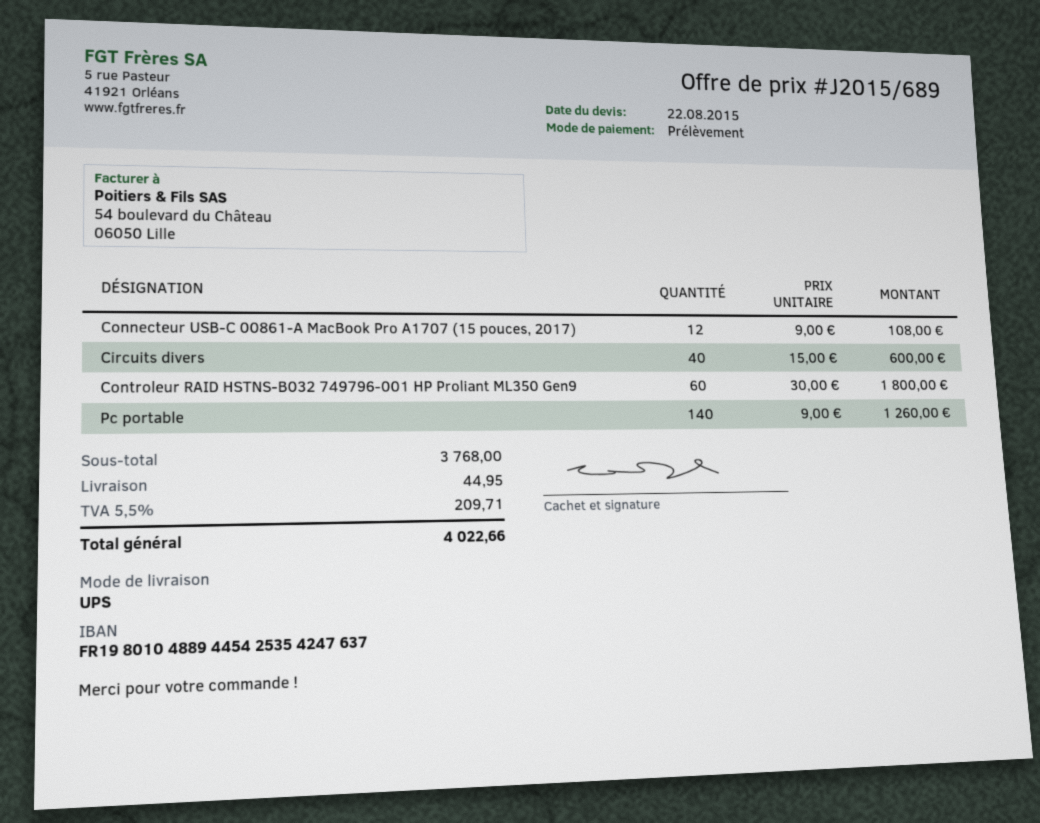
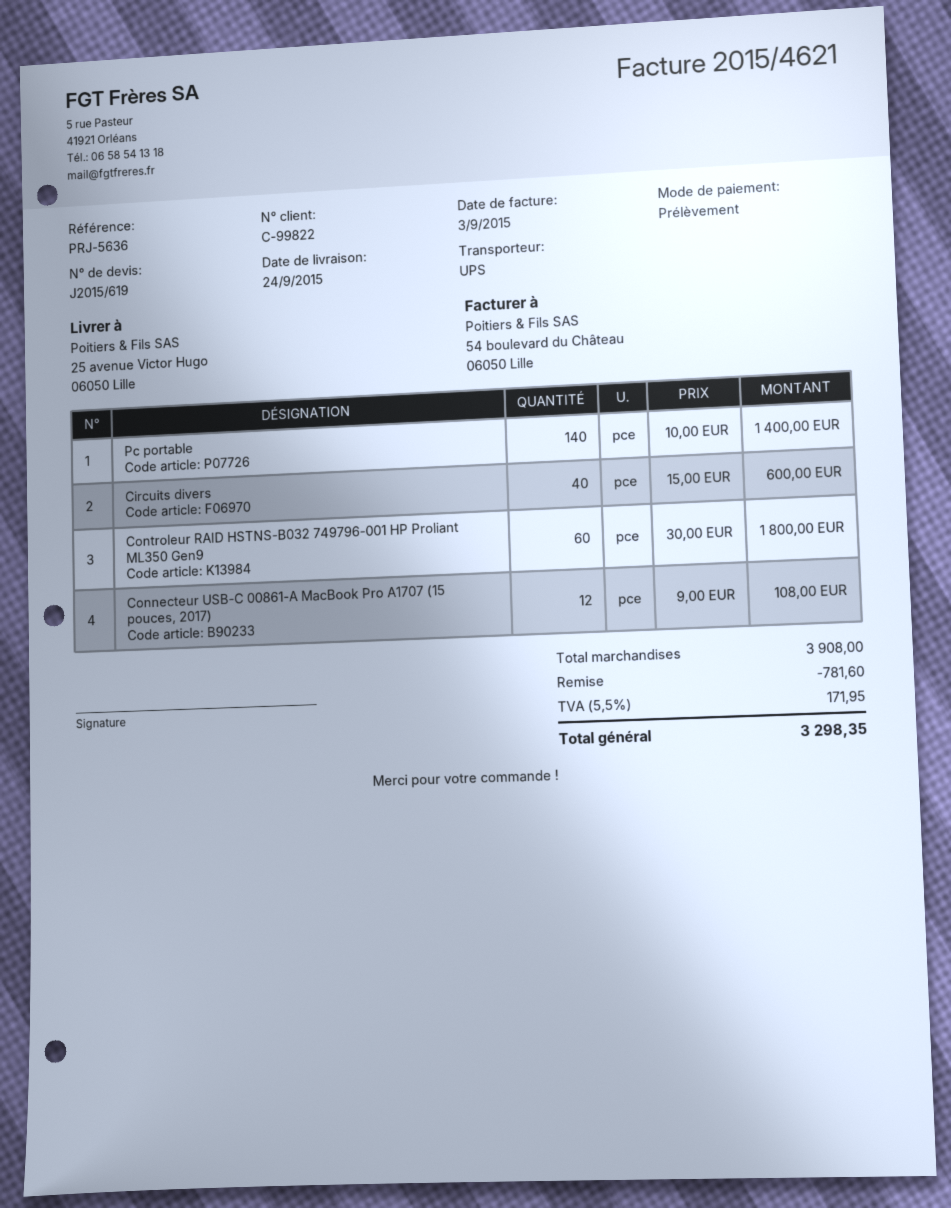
quote number: J2015/689 -> J2015/619
Pc portable: 140 x 9.00 = 1260.00 -> 140 x 10.00 = 1400.00
subtotal: 3768.00 -> 3908.00
discount: none -> 781.60
shipping: 44.95 -> none
tax: 5.5% = 209.71 -> 5.5% = 171.95
total: 4022.66 -> 3298.35

